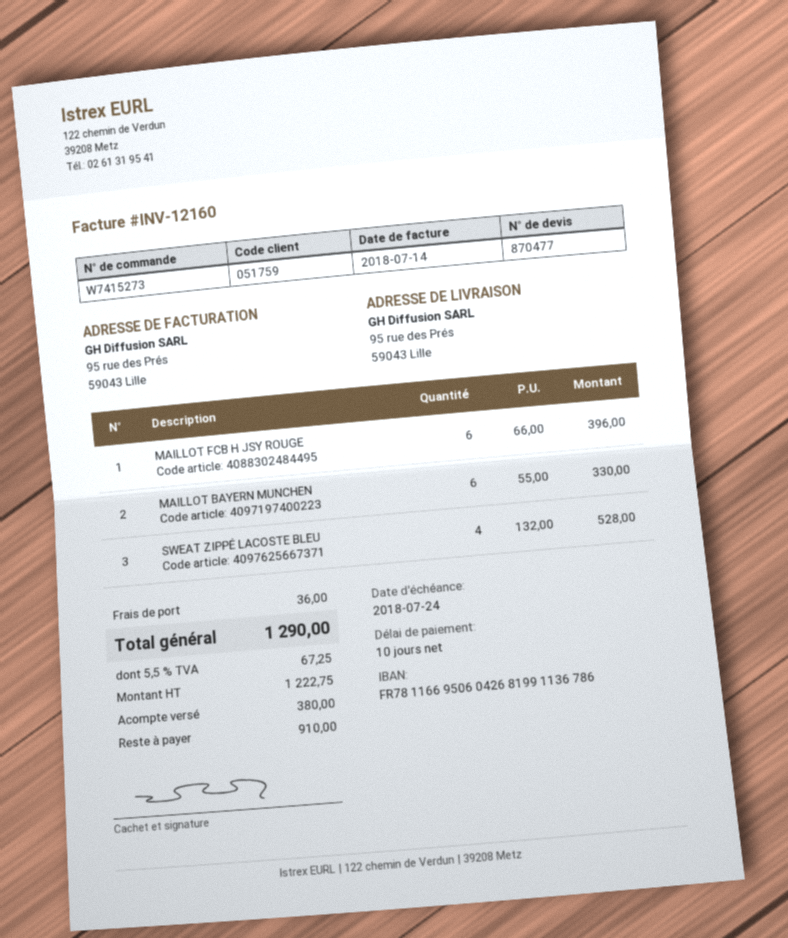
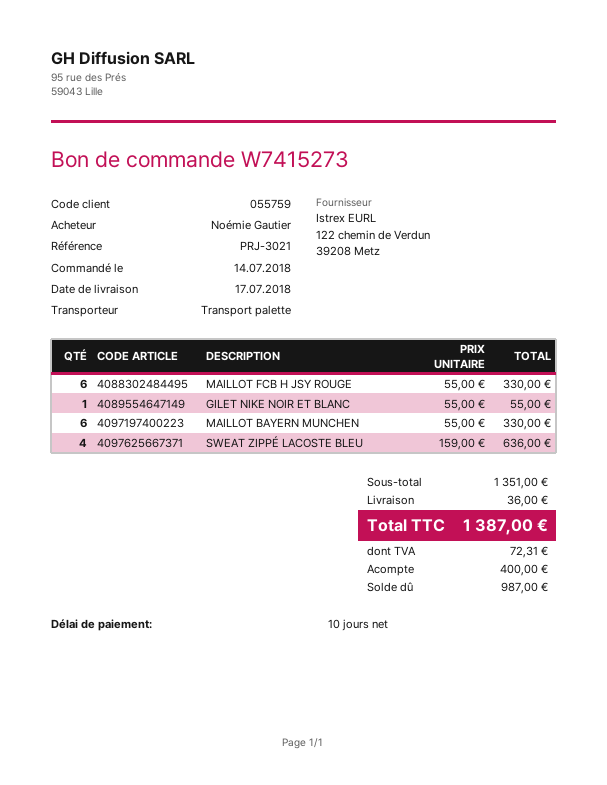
customer number: 051759 -> 055759
MAILLOT FCB H JSY ROUGE: 6 x 66.00 = 396.00 -> 6 x 55.00 = 330.00
SWEAT ZIPPÉ LACOSTE BLEU: 4 x 132.00 = 528.00 -> 4 x 159.00 = 636.00
GILET NIKE NOIR ET BLANC: none -> 1 x 55.00 = 55.00
tax: 67.25 -> 72.31
total: 1290.00 -> 1387.00
deposit: 380.00 -> 400.00
balance: 910.00 -> 987.00

